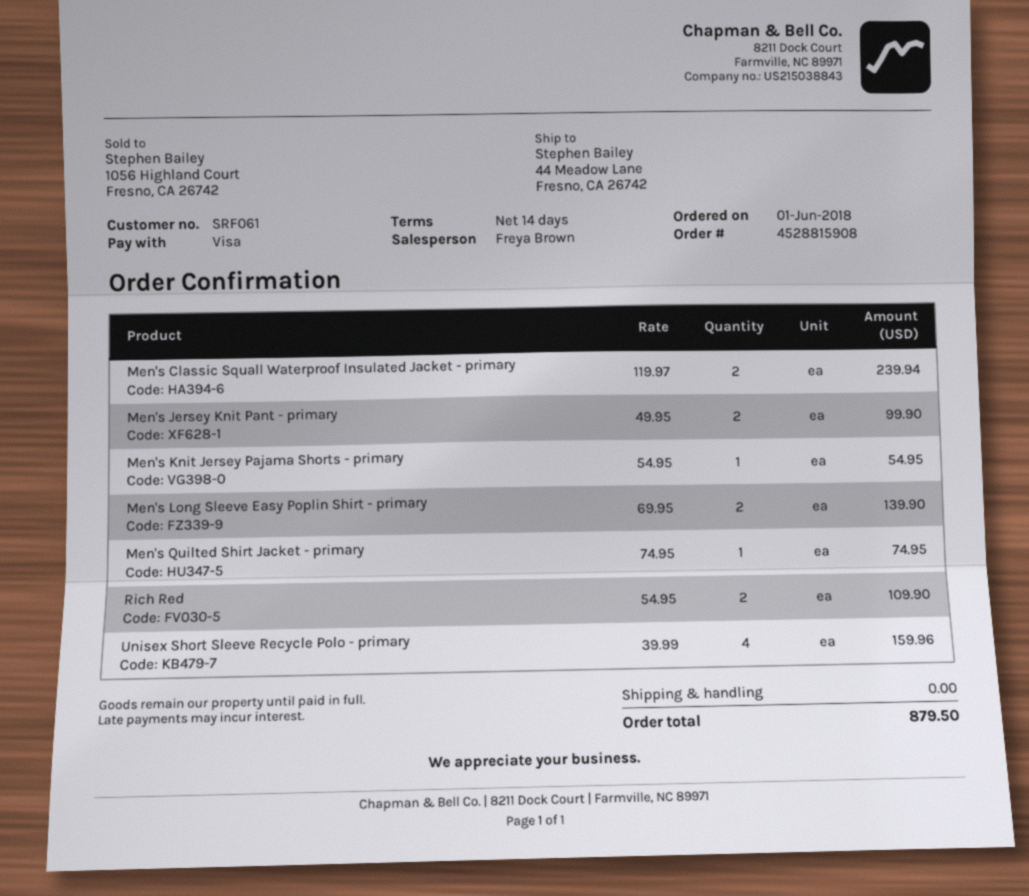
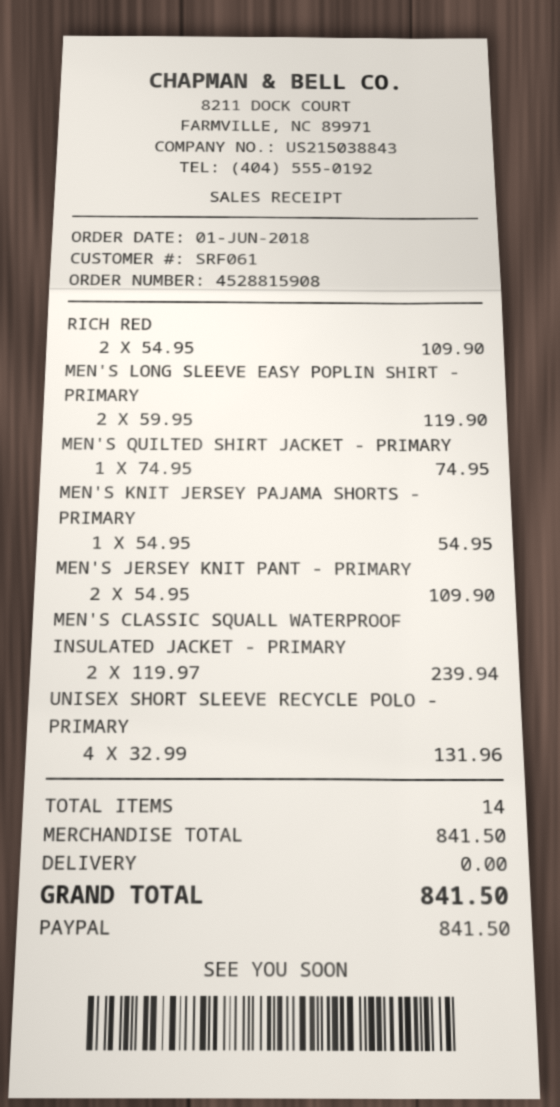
payment method: Visa -> PayPal
Men's Jersey Knit Pant - primary: 2 x 49.95 = 99.90 -> 2 x 54.95 = 109.90
Men's Long Sleeve Easy Poplin Shirt - primary: 2 x 69.95 = 139.90 -> 2 x 59.95 = 119.90
Unisex Short Sleeve Recycle Polo - primary: 4 x 39.99 = 159.96 -> 4 x 32.99 = 131.96
total: 879.50 -> 841.50

